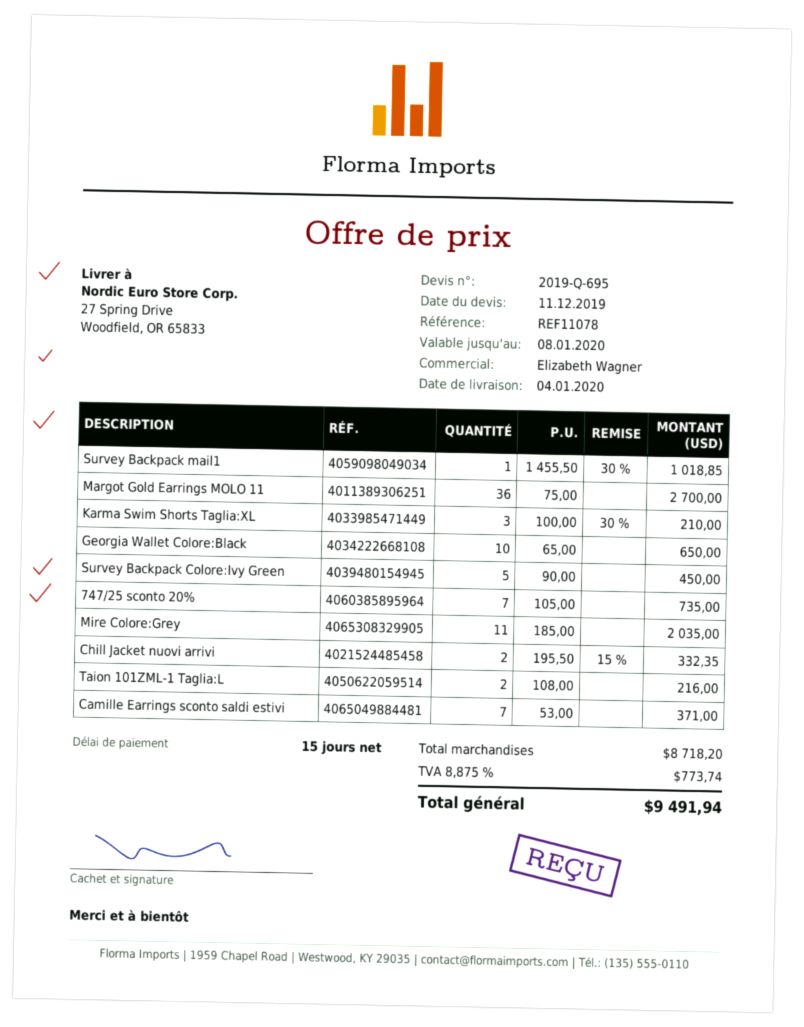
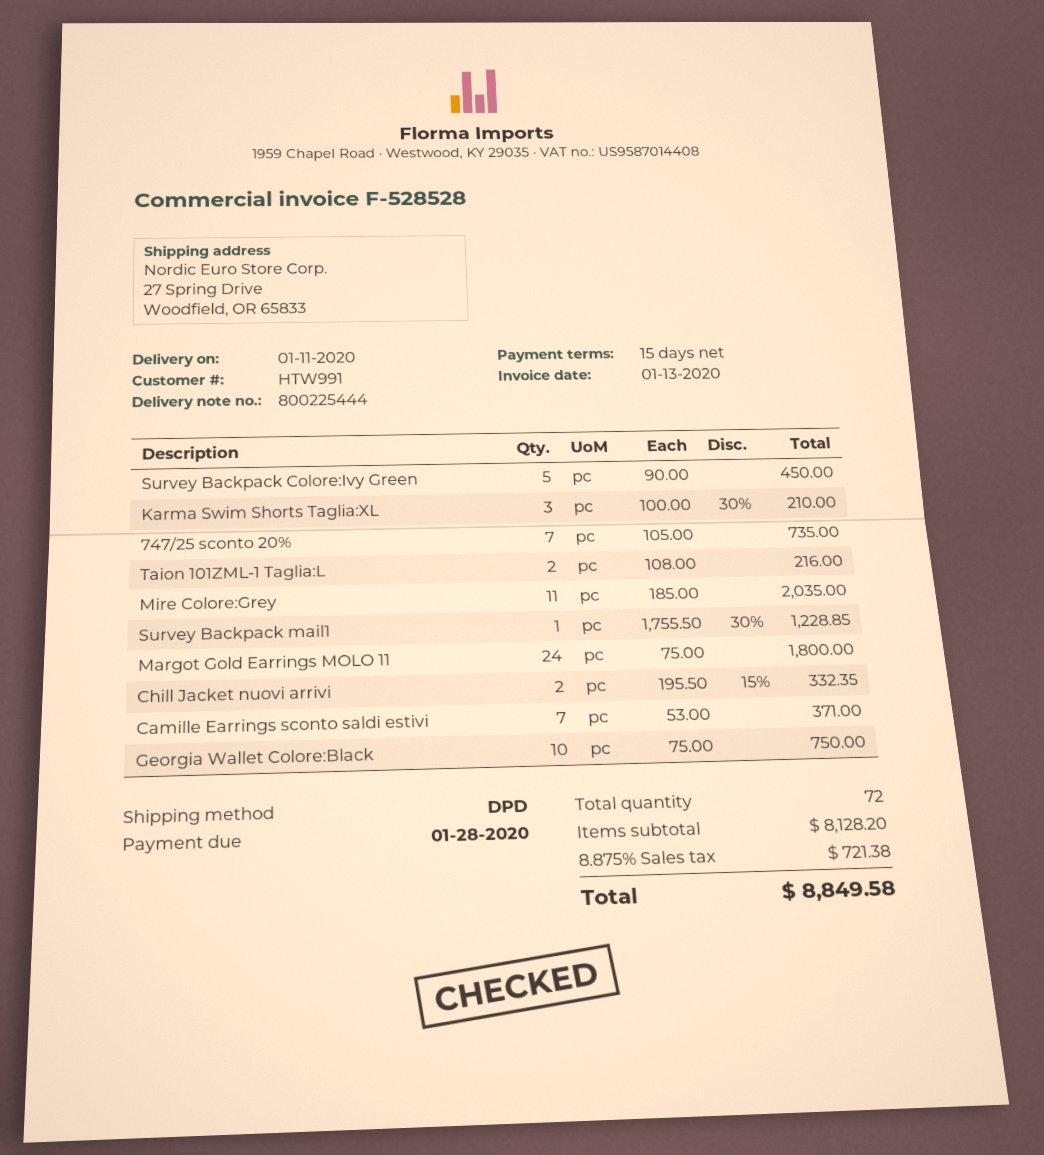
delivery date: 2020-01-04 -> 2020-01-11
Survey Backpack mail1: 1 x 1455.50 - 30% = 1018.85 -> 1 x 1755.50 - 30% = 1228.85
Margot Gold Earrings MOLO 11: 36 x 75.00 = 2700.00 -> 24 x 75.00 = 1800.00
Georgia Wallet Colore:Black: 10 x 65.00 = 650.00 -> 10 x 75.00 = 750.00
subtotal: 8718.20 -> 8128.20
tax: 8.875% = 773.74 -> 8.875% = 721.38
total: 9491.94 -> 8849.58

